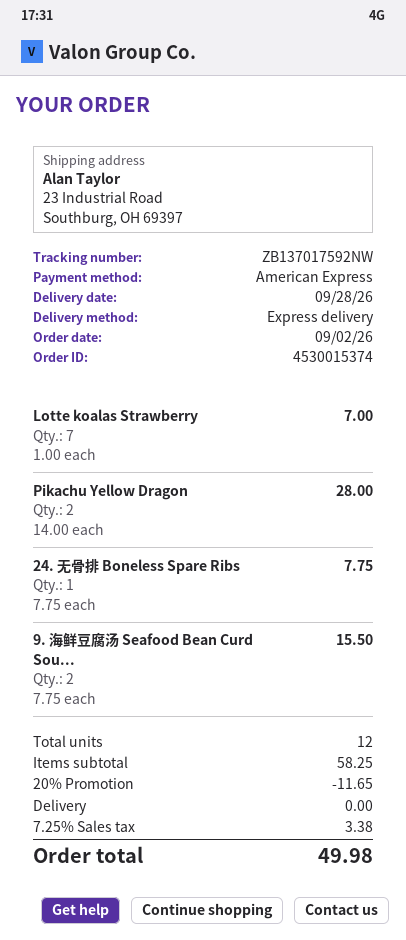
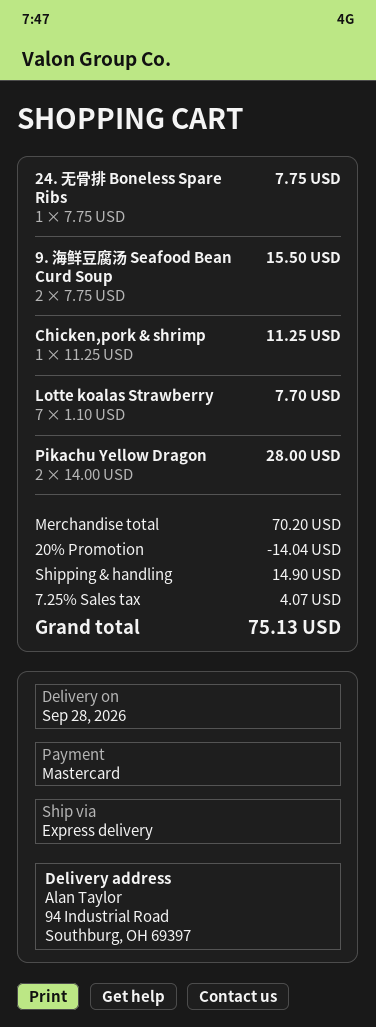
payment method: American Express -> Mastercard
ship to: 23 Industrial Road, Southburg, OH 69397 -> 94 Industrial Road, Southburg, OH 69397
Lotte koalas Strawberry: 7 x 1.00 = 7.00 -> 7 x 1.10 = 7.70
Chicken,pork & shrimp: none -> 1 x 11.25 = 11.25
subtotal: 58.25 -> 70.20
discount: 20% = 11.65 -> 20% = 14.04
shipping: 0.00 -> 14.90
tax: 7.25% = 3.38 -> 7.25% = 4.07
total: 49.98 -> 75.13

